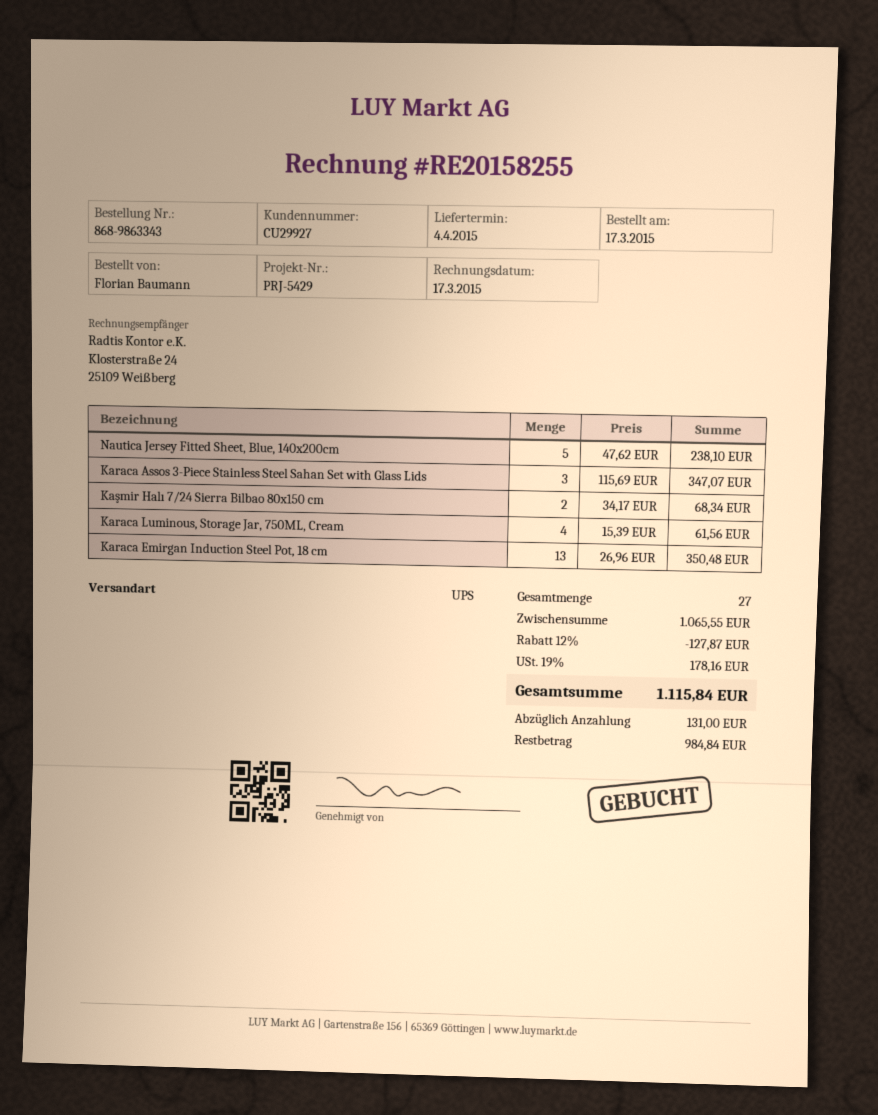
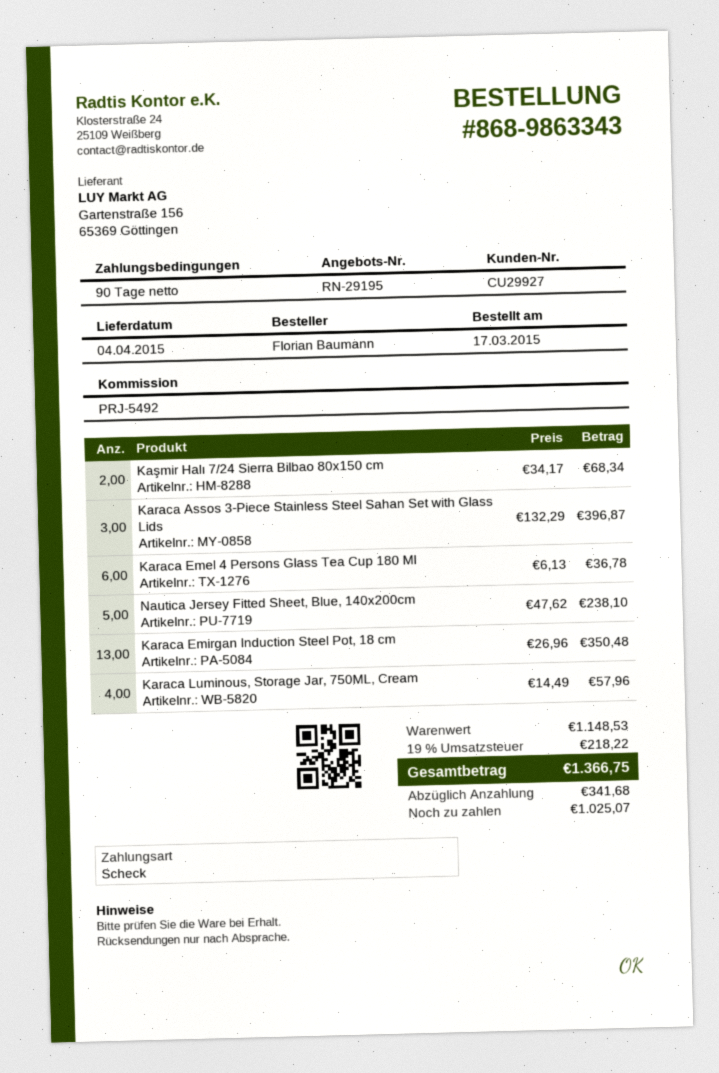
reference: PRJ-5429 -> PRJ-5492
Karaca Assos 3-Piece Stainless Steel Sahan Set with Glass Lids: 3 x 115.69 = 347.07 -> 3 x 132.29 = 396.87
Karaca Luminous, Storage Jar, 750ML, Cream: 4 x 15.39 = 61.56 -> 4 x 14.49 = 57.96
Karaca Emel 4 Persons Glass Tea Cup 180 Ml: none -> 6 x 6.13 = 36.78
subtotal: 1065.55 -> 1148.53
discount: 12% = 127.87 -> none
tax: 19% = 178.16 -> 19% = 218.22
total: 1115.84 -> 1366.75
deposit: 131.00 -> 341.68
balance: 984.84 -> 1025.07

